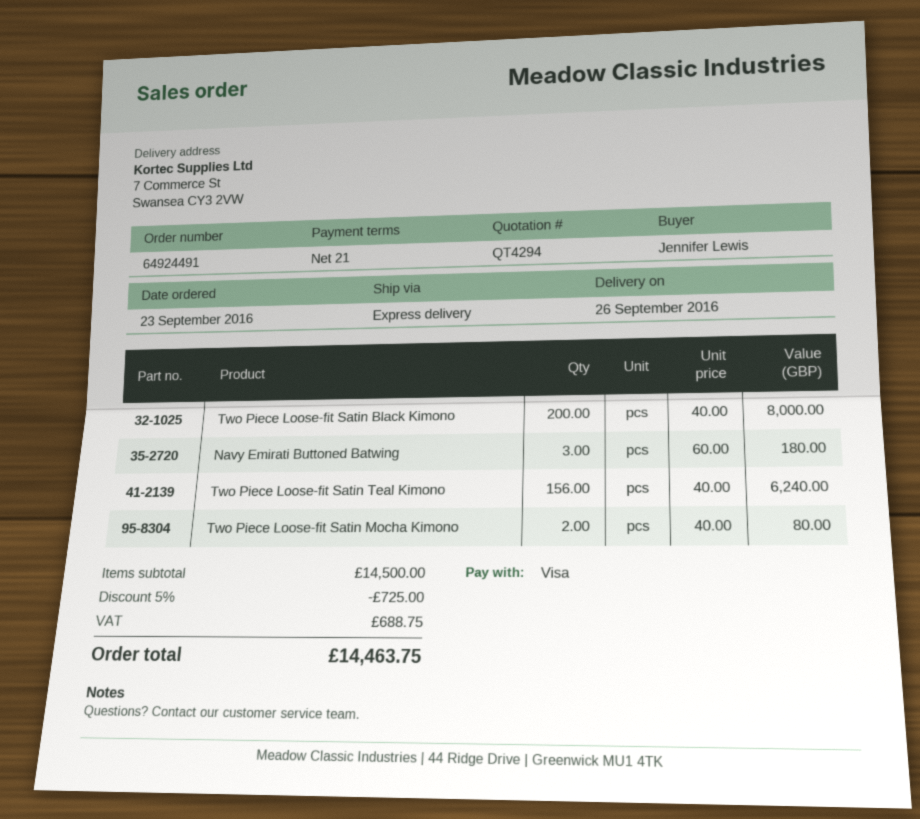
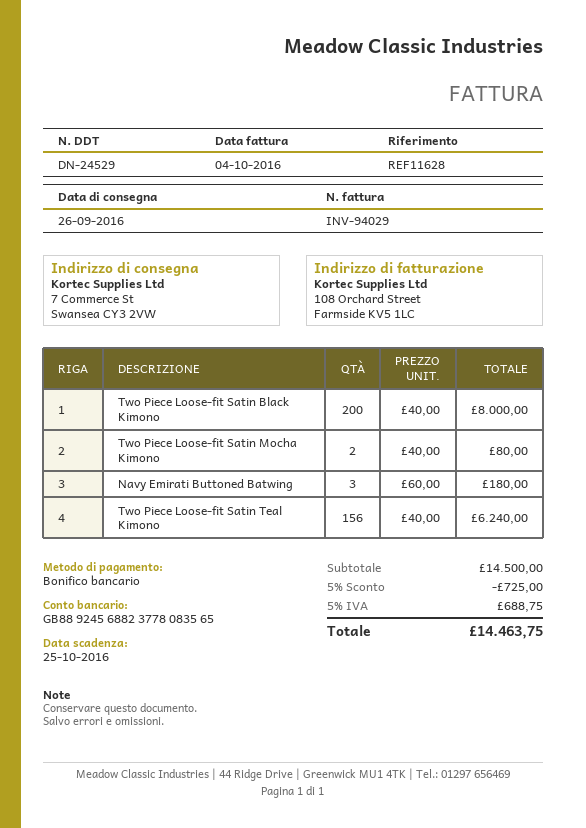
payment method: Visa -> bank transfer

